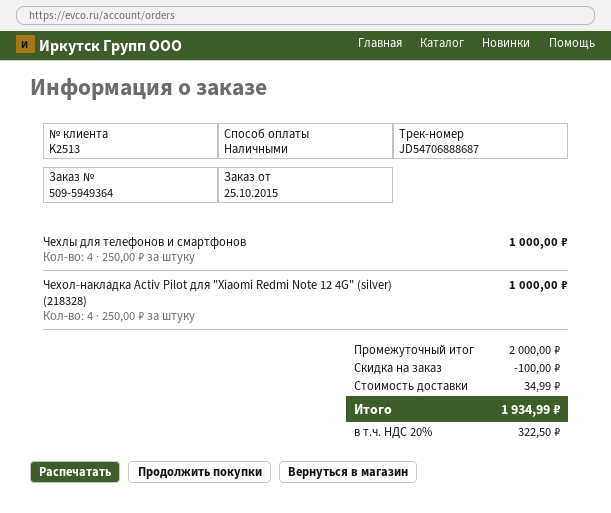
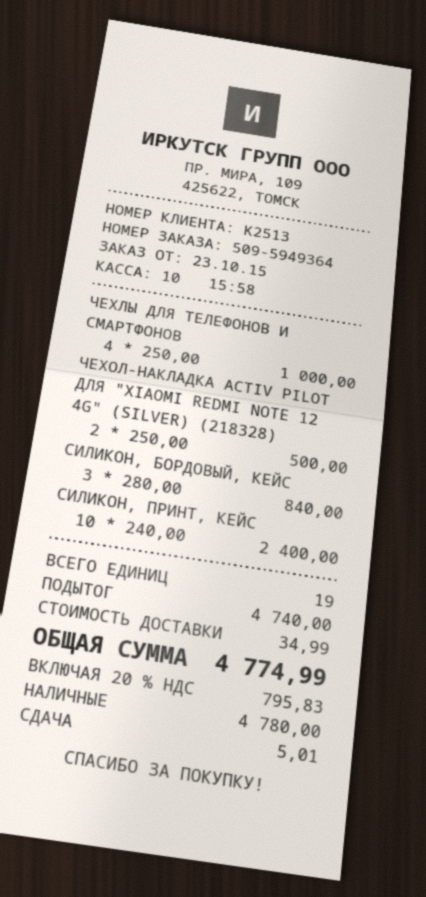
order date: 2015-10-25 -> 2015-10-23
Чехол-накладка Activ Pilot для "Xiaomi Redmi Note 12 4G" (silver) (218328): 4 x 250.00 = 1000.00 -> 2 x 250.00 = 500.00
СИЛИКОН, БОРДОВЫЙ, КЕЙС: none -> 3 x 280.00 = 840.00
СИЛИКОН, ПРИНТ, КЕЙС: none -> 10 x 240.00 = 2400.00
subtotal: 2000.00 -> 4740.00
discount: 100.00 -> none
tax: 20% = 322.50 -> 20% = 795.83
total: 1934.99 -> 4774.99

